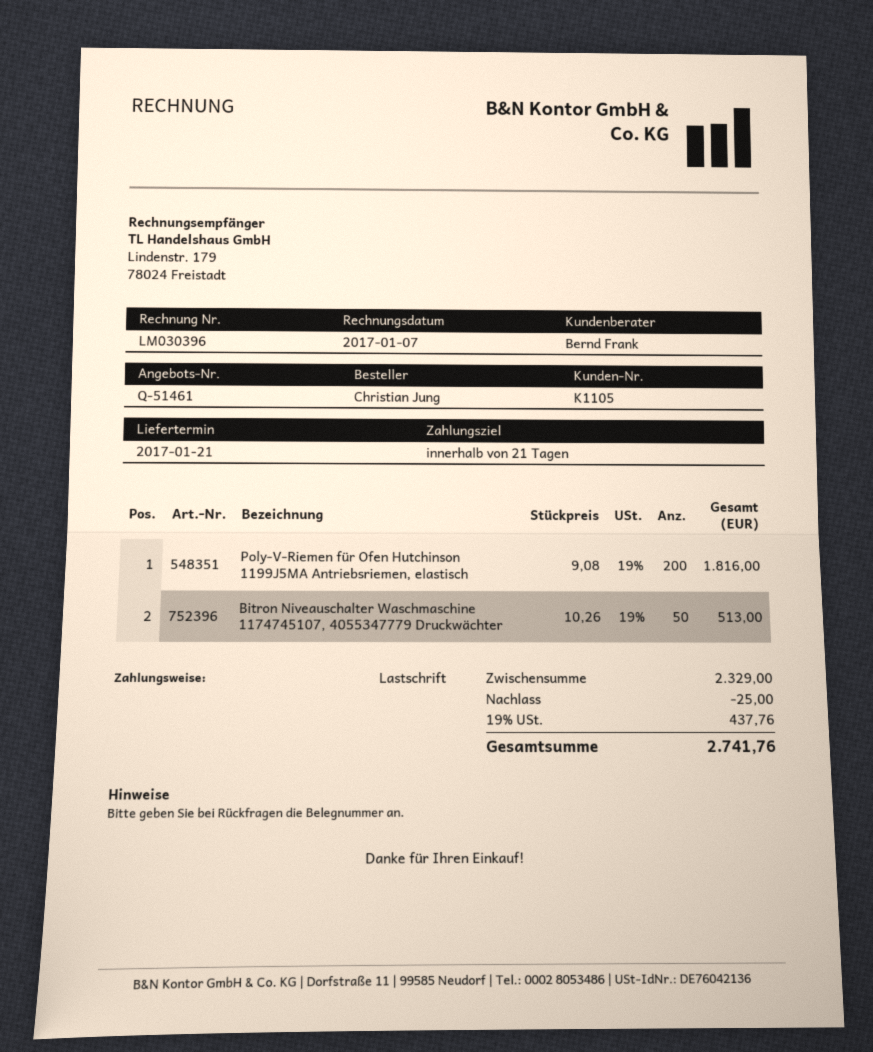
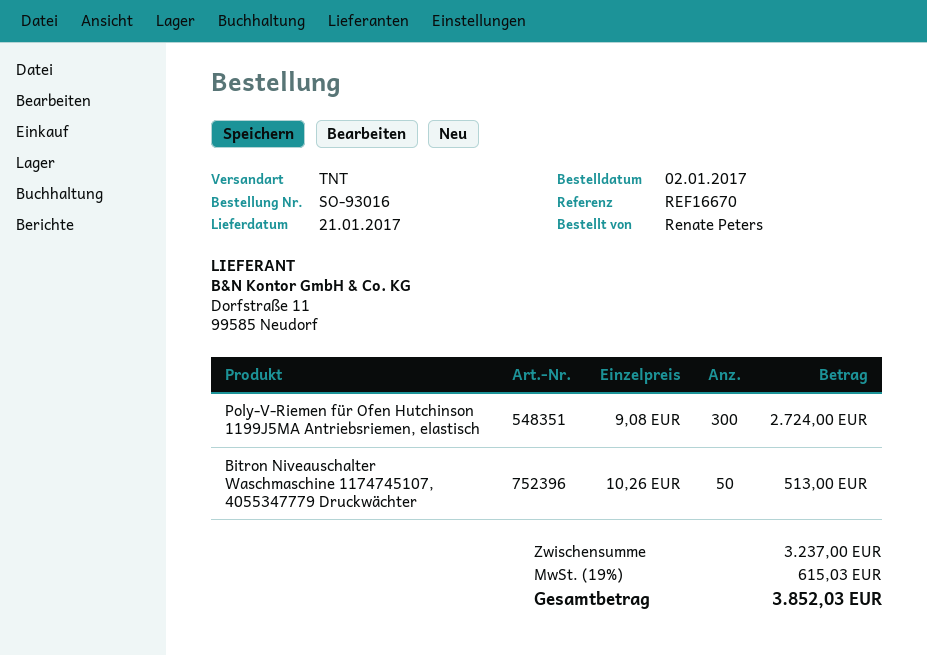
ordered by: Christian Jung -> Renate Peters
Poly-V-Riemen für Ofen Hutchinson 1199J5MA Antriebsriemen, elastisch: 200 x 9.08 = 1816.00 -> 300 x 9.08 = 2724.00
subtotal: 2329.00 -> 3237.00
discount: 25.00 -> none
tax: 19% = 437.76 -> 19% = 615.03
total: 2741.76 -> 3852.03

